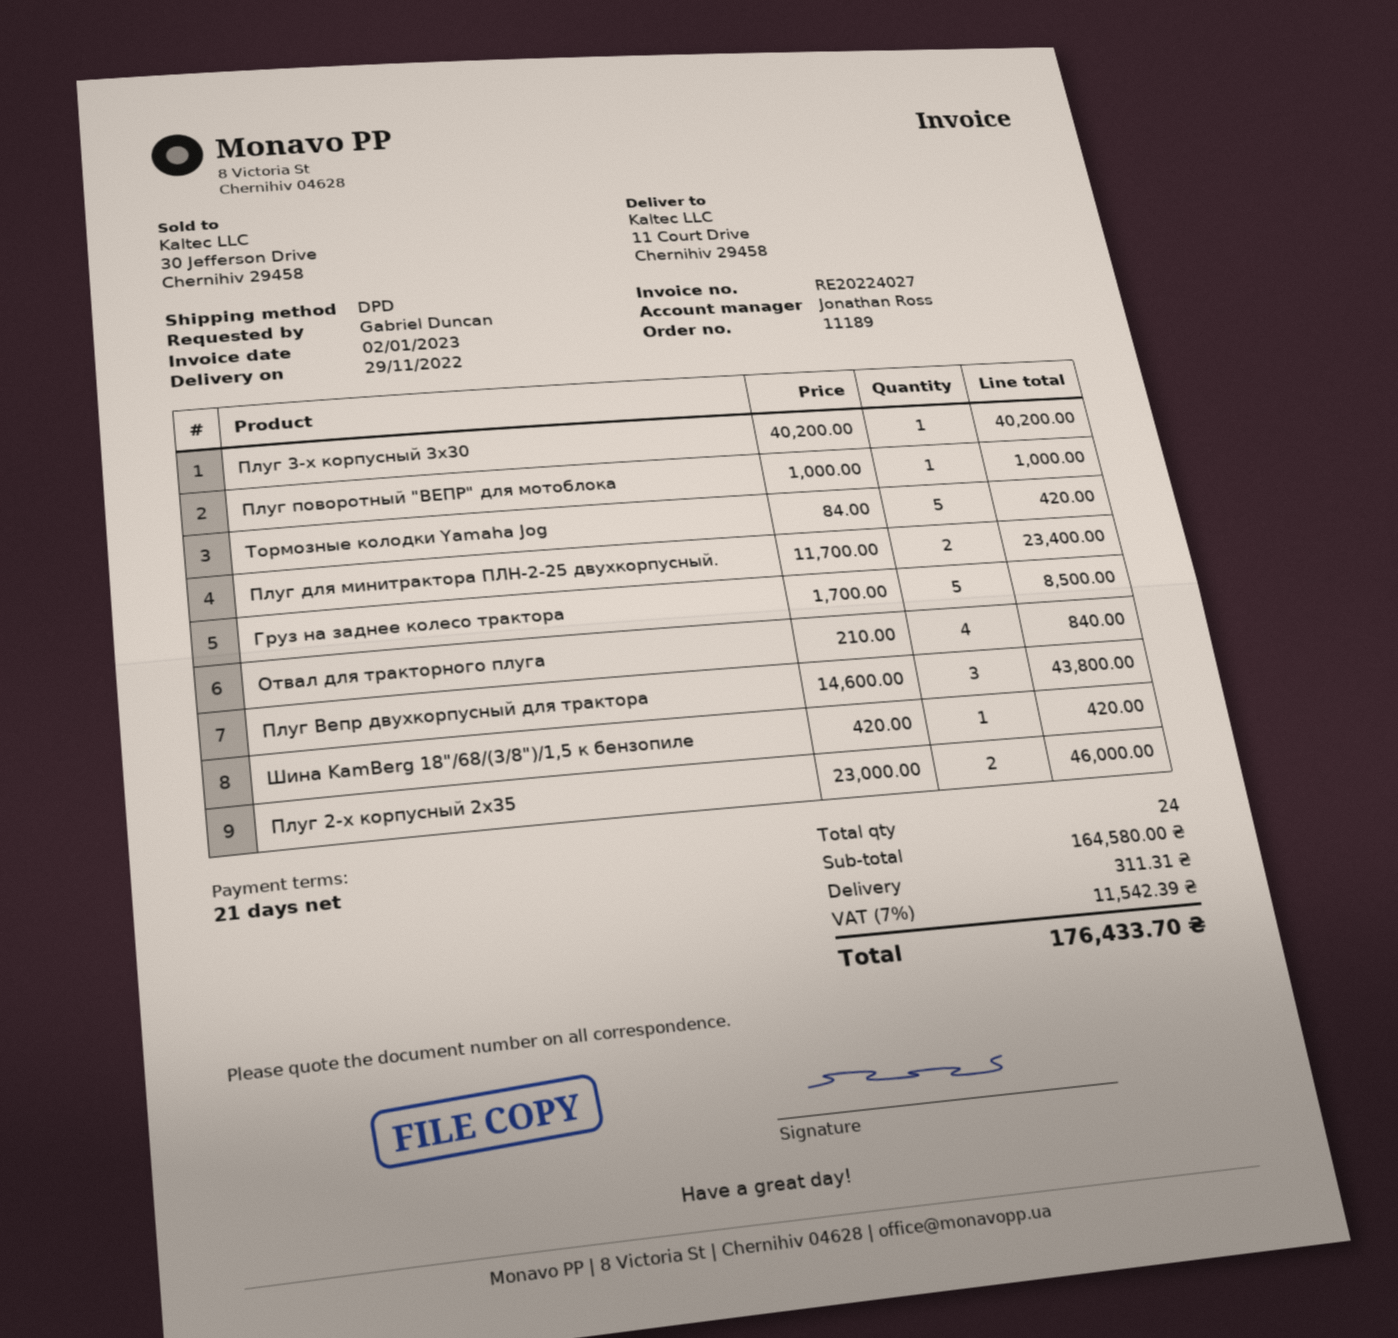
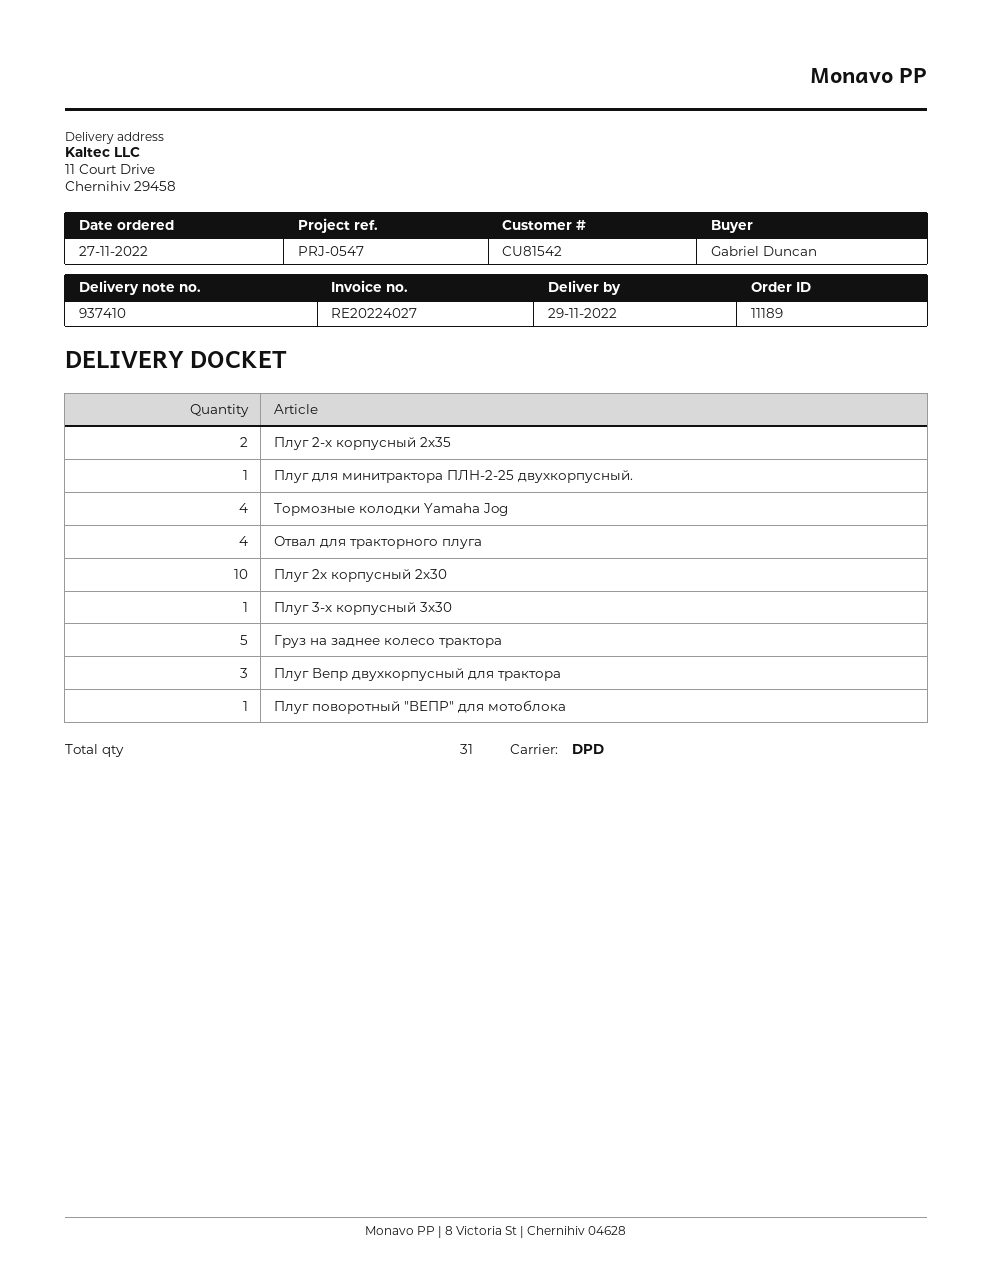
Тормозные колодки Yamaha Jog: 5 -> 4
Плуг для минитрактора ПЛН-2-25 двухкорпусный.: 2 -> 1
Шина KamBerg 18"/68/(3/8")/1,5 к бензопиле: 1 -> none
Плуг 2х корпусный 2х30: none -> 10
total quantity: 24 -> 31

